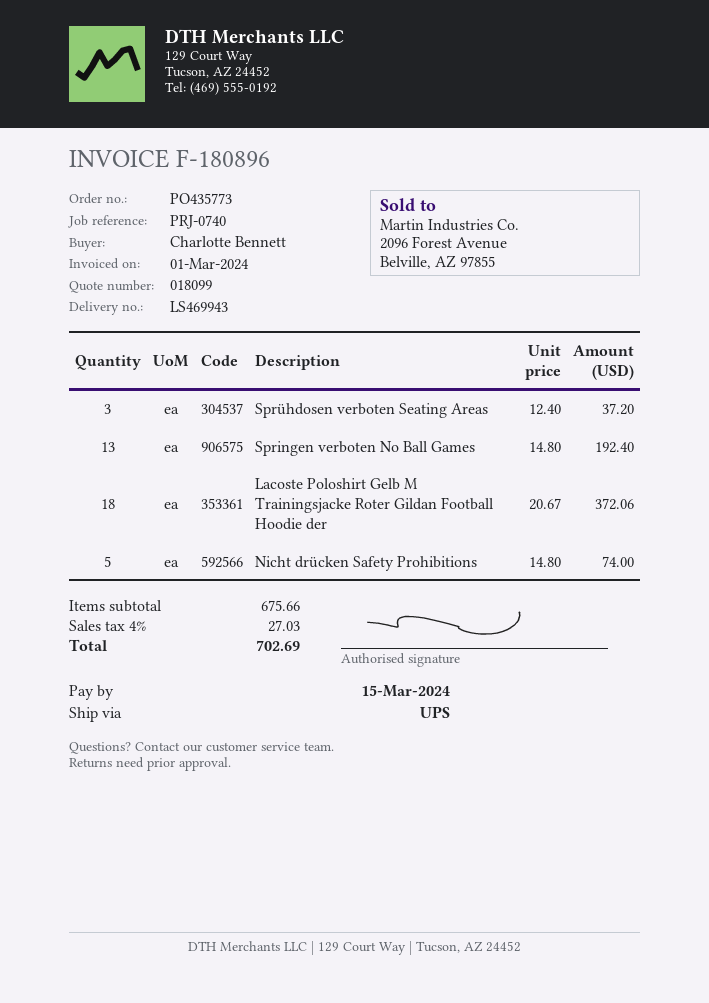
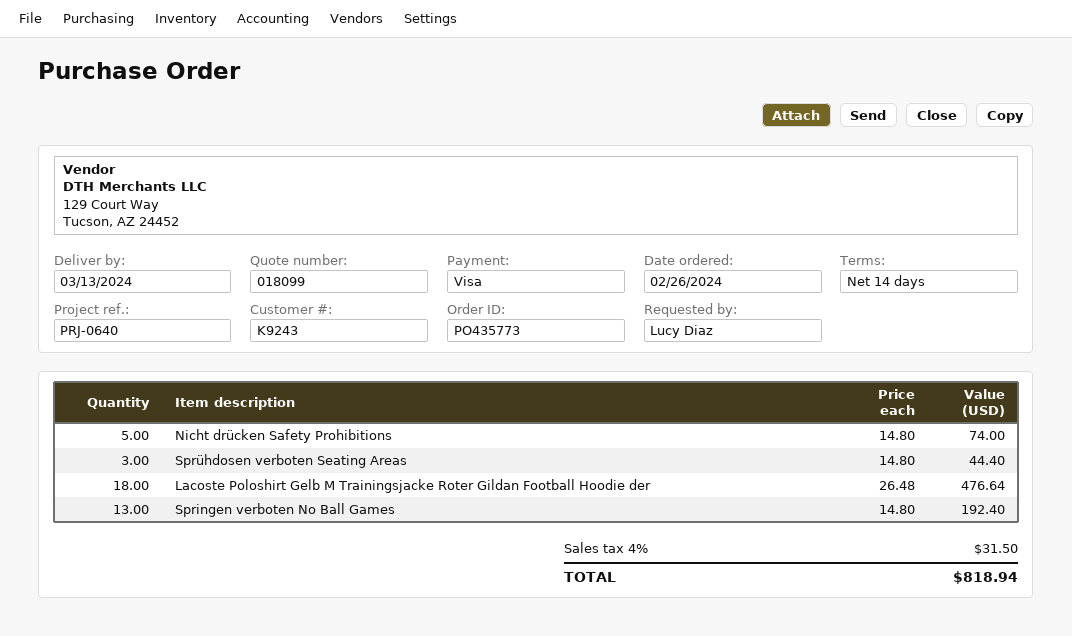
reference: PRJ-0740 -> PRJ-0640
ordered by: Charlotte Bennett -> Lucy Diaz
Sprühdosen verboten Seating Areas: 3 x 12.40 = 37.20 -> 3 x 14.80 = 44.40
Lacoste Poloshirt Gelb M Trainingsjacke Roter Gildan Football Hoodie der: 18 x 20.67 = 372.06 -> 18 x 26.48 = 476.64
tax: 4% = 27.03 -> 4% = 31.50
total: 702.69 -> 818.94

